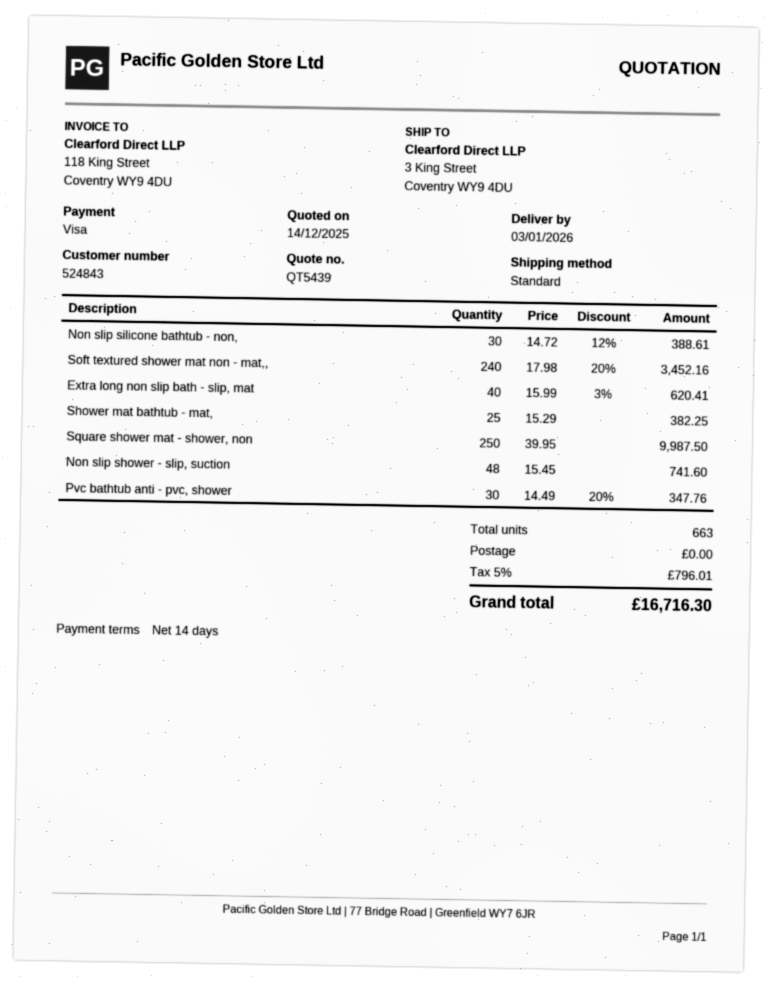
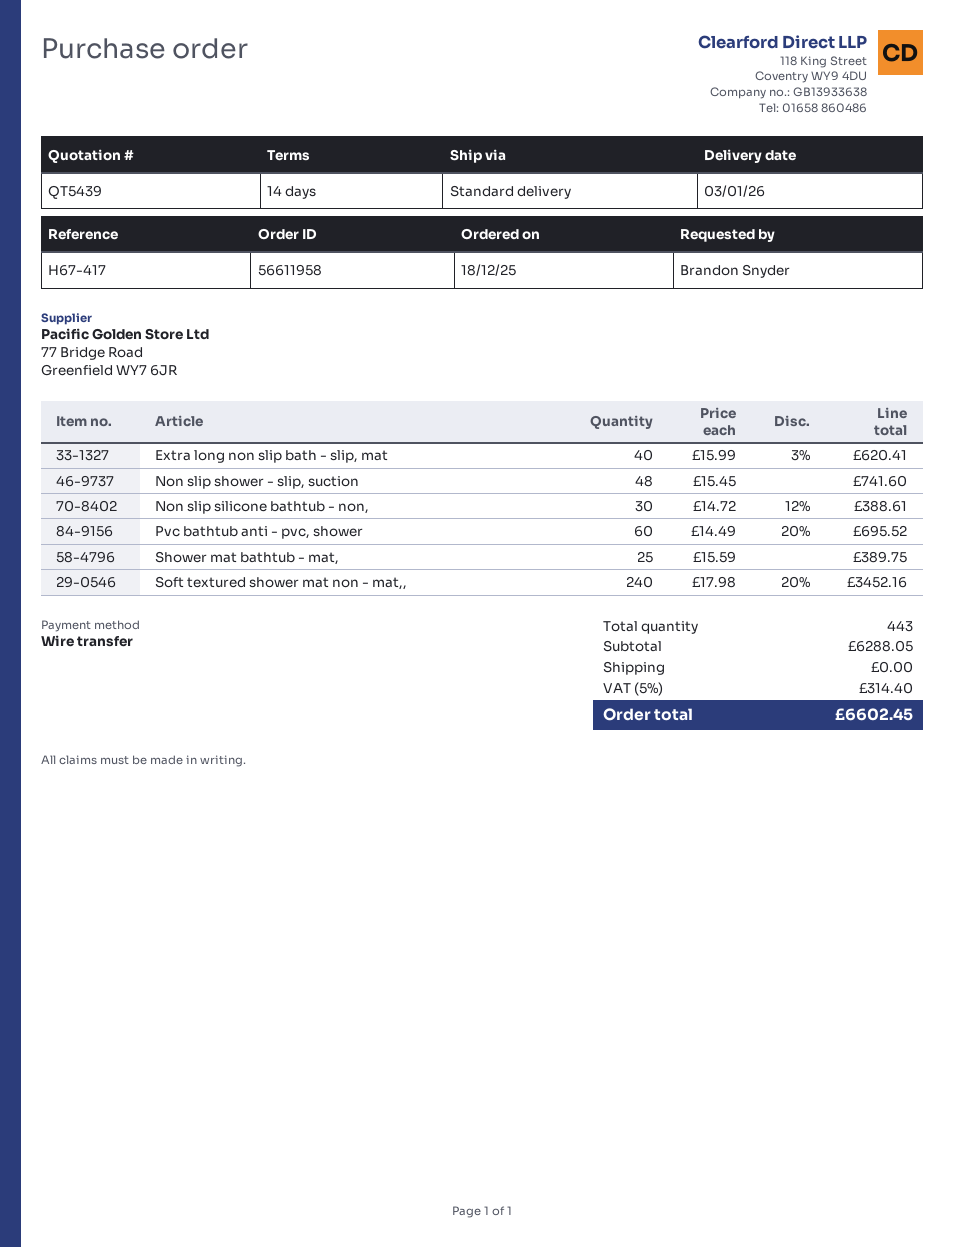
payment method: Visa -> bank transfer
Shower mat bathtub - mat,: 25 x 15.29 = 382.25 -> 25 x 15.59 = 389.75
Square shower mat - shower, non: 250 x 39.95 = 9987.50 -> none
Pvc bathtub anti - pvc, shower: 30 x 14.49 - 20% = 347.76 -> 60 x 14.49 - 20% = 695.52
total quantity: 663 -> 443
tax: 5% = 796.01 -> 5% = 314.40
total: 16716.30 -> 6602.45

